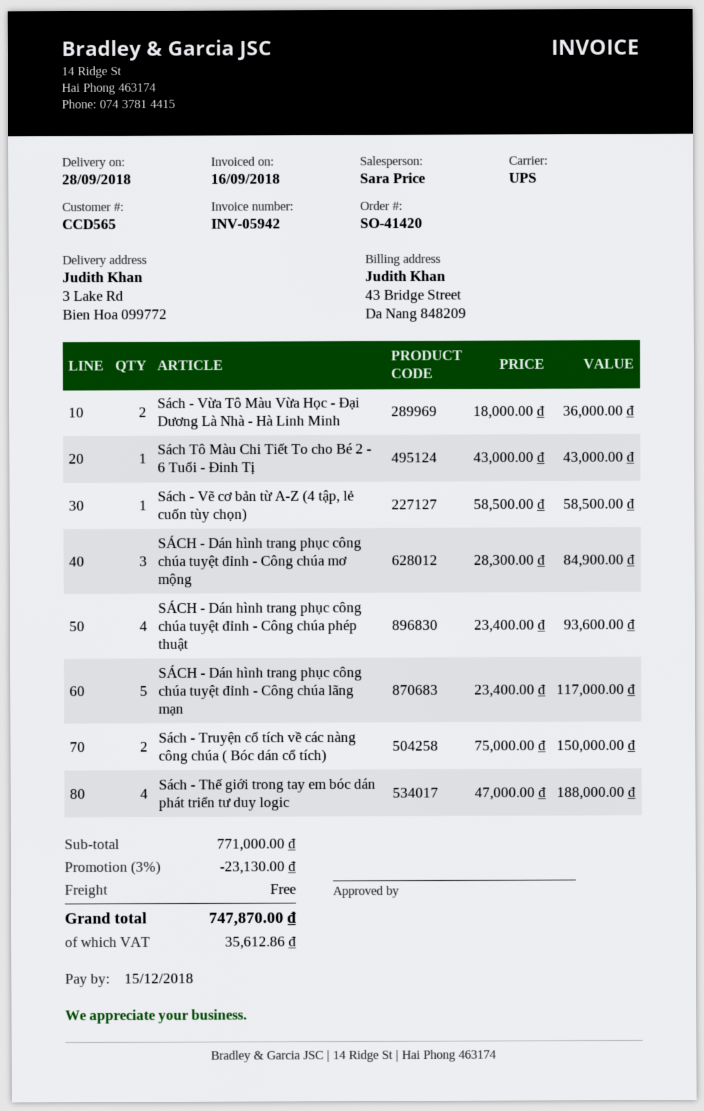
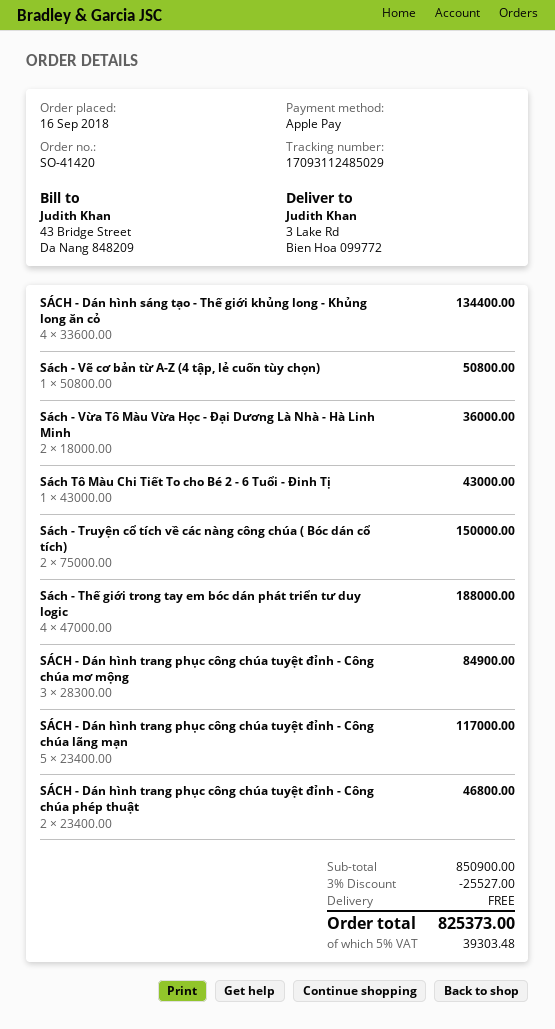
Sách - Vẽ cơ bản từ A-Z (4 tập, lẻ cuốn tùy chọn): 1 x 58500.00 = 58500.00 -> 1 x 50800.00 = 50800.00
SÁCH - Dán hình trang phục công chúa tuyệt đỉnh - Công chúa phép thuật: 4 x 23400.00 = 93600.00 -> 2 x 23400.00 = 46800.00
SÁCH - Dán hình sáng tạo - Thế giới khủng long - Khủng long ăn cỏ: none -> 4 x 33600.00 = 134400.00
subtotal: 771000.00 -> 850900.00
discount: 3% = 23130.00 -> 3% = 25527.00
tax: 35612.86 -> 39303.48
total: 747870.00 -> 825373.00

